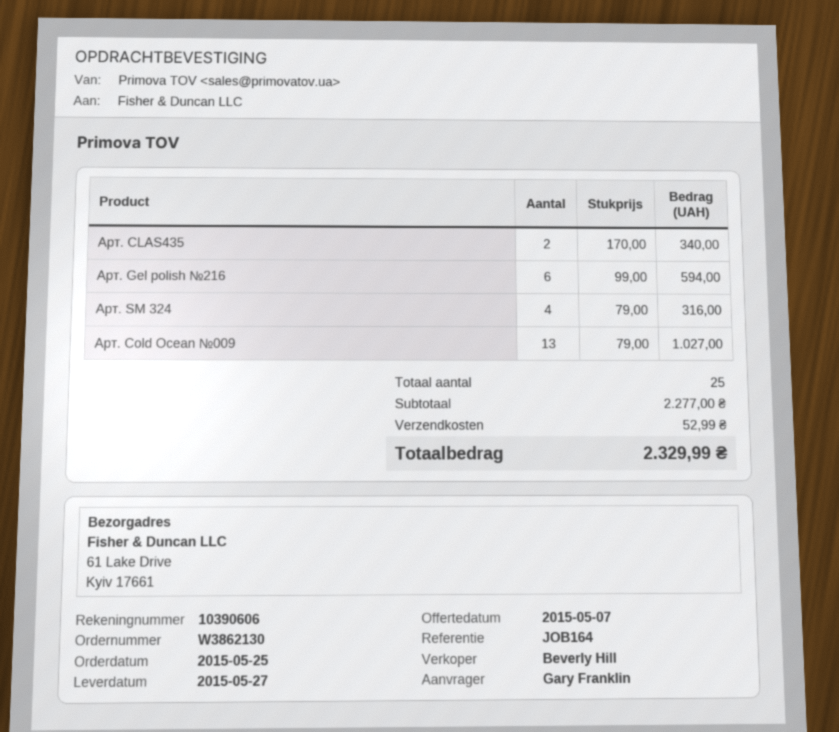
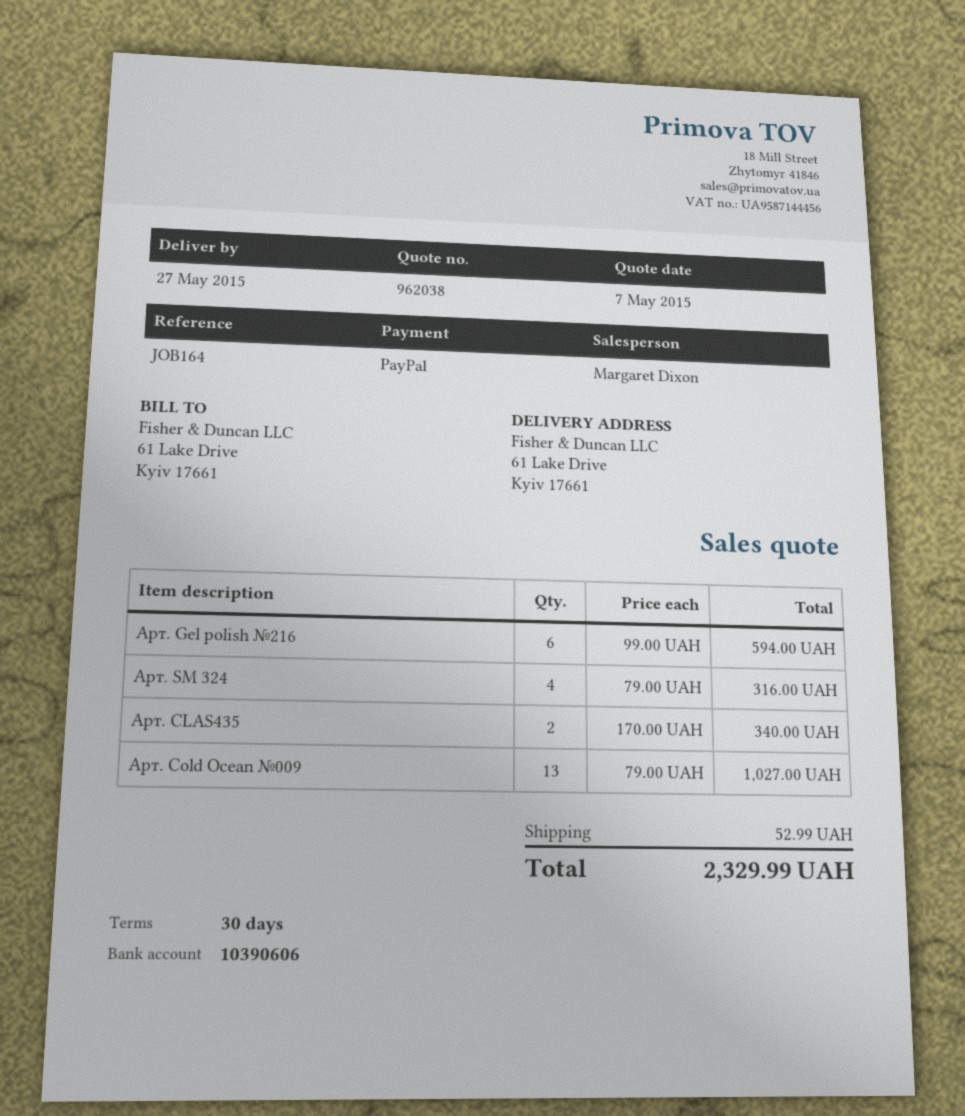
sales rep: Beverly Hill -> Margaret Dixon

